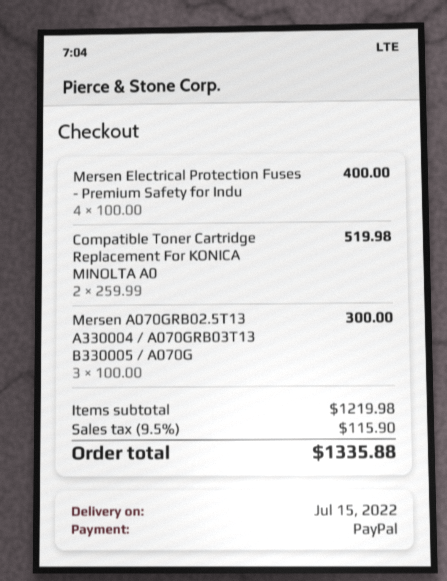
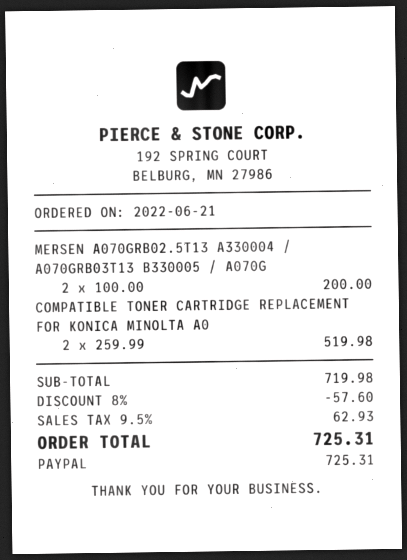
Mersen Electrical Protection Fuses - Premium Safety for Indu: 4 x 100.00 = 400.00 -> none
Mersen A070GRB02.5T13 A330004 / A070GRB03T13 B330005 / A070G: 3 x 100.00 = 300.00 -> 2 x 100.00 = 200.00
subtotal: 1219.98 -> 719.98
discount: none -> 8% = 57.60
tax: 9.5% = 115.90 -> 9.5% = 62.93
total: 1335.88 -> 725.31

